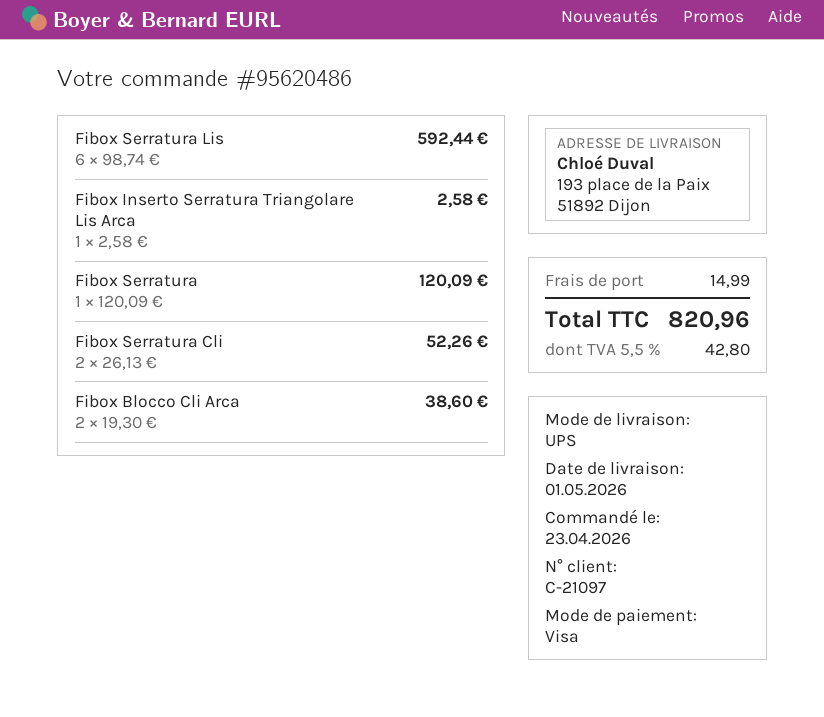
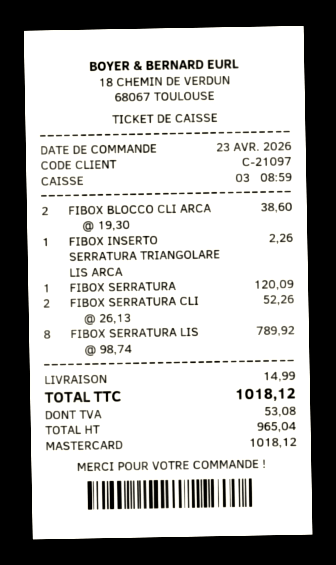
payment method: Visa -> Mastercard
Fibox Serratura Lis: 6 x 98.74 = 592.44 -> 8 x 98.74 = 789.92
Fibox Inserto Serratura Triangolare Lis Arca: 1 x 2.58 = 2.58 -> 1 x 2.26 = 2.26
tax: 42.80 -> 53.08
total: 820.96 -> 1018.12

